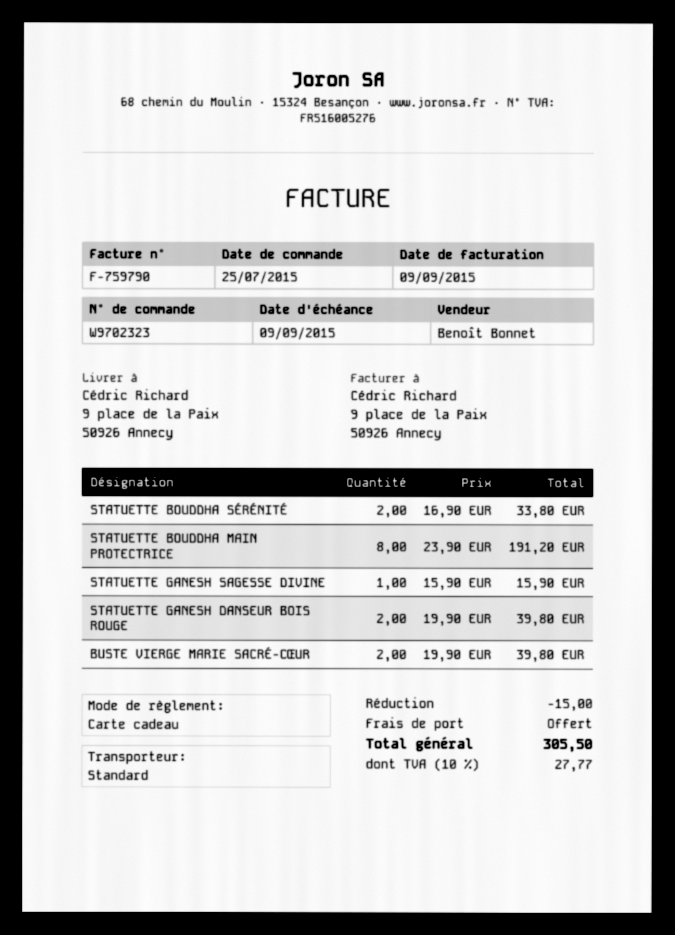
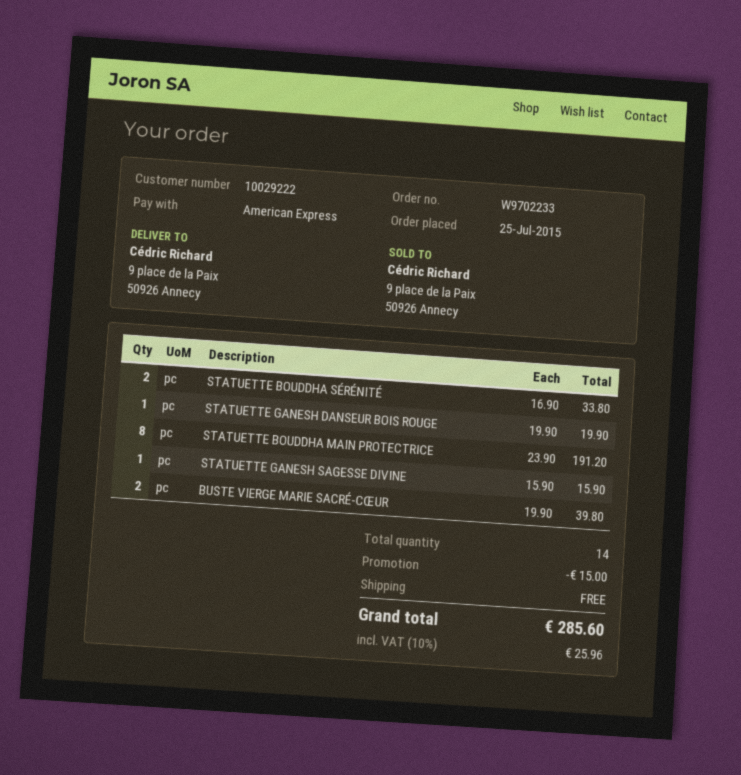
order number: W9702323 -> W9702233
payment method: gift card -> American Express
STATUETTE GANESH DANSEUR BOIS ROUGE: 2 x 19.90 = 39.80 -> 1 x 19.90 = 19.90
tax: 10% = 27.77 -> 10% = 25.96
total: 305.50 -> 285.60

